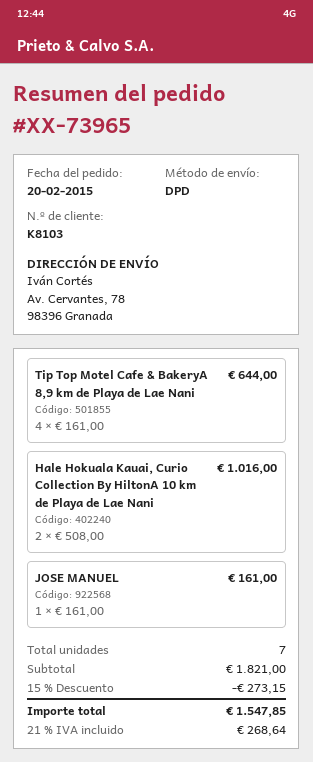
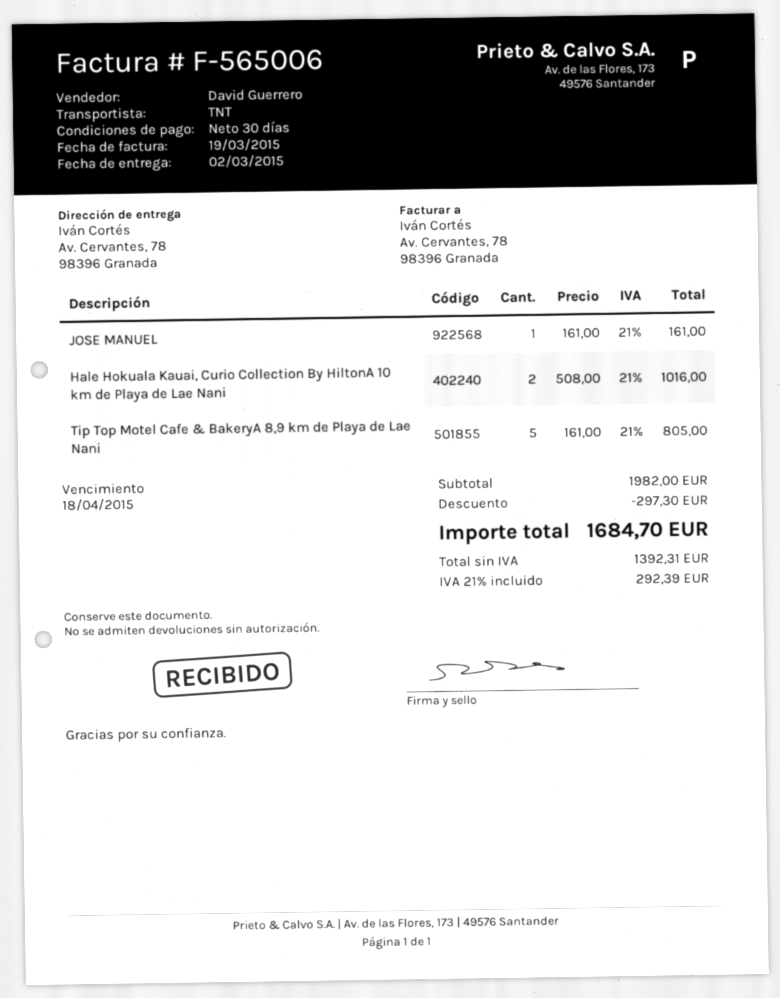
shipping method: DPD -> TNT
Tip Top Motel Cafe & BakeryA 8,9 km de Playa de Lae Nani: 4 x 161.00 = 644.00 -> 5 x 161.00 = 805.00
subtotal: 1821.00 -> 1982.00
discount: 273.15 -> 297.30
tax: 21% = 268.64 -> 21% = 292.39
total: 1547.85 -> 1684.70

